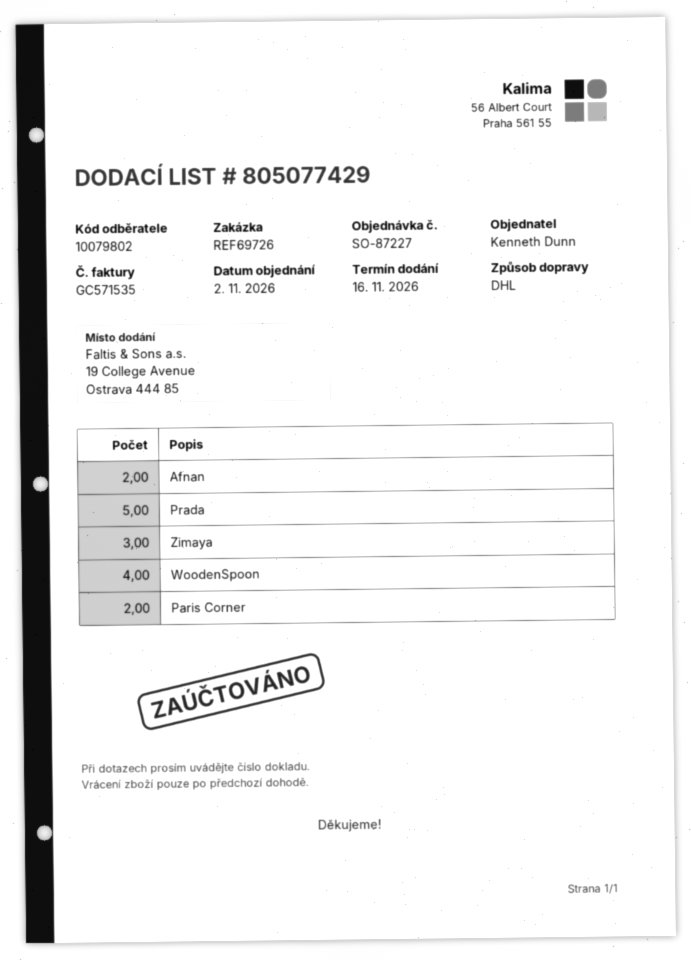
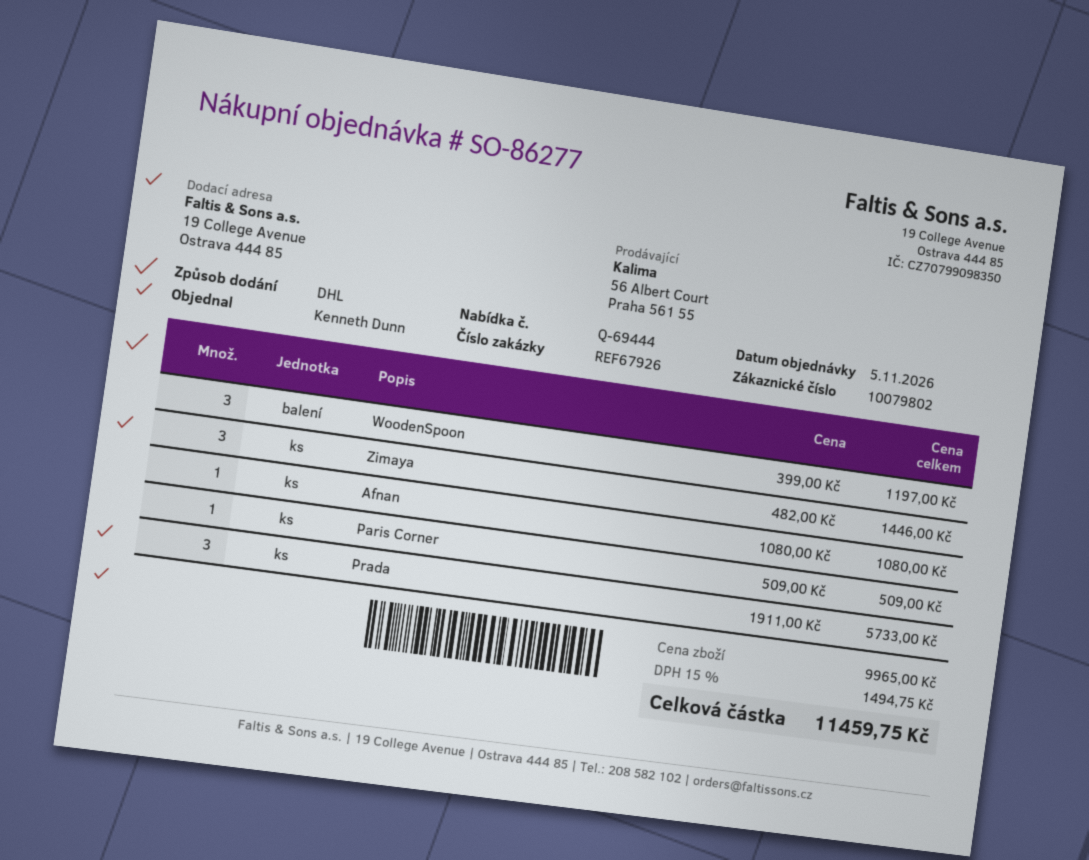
order number: SO-87227 -> SO-86277
order date: 2026-11-02 -> 2026-11-05
reference: REF69726 -> REF67926
Afnan: 2 -> 1
Prada: 5 -> 3
WoodenSpoon: 4 -> 3
Paris Corner: 2 -> 1

